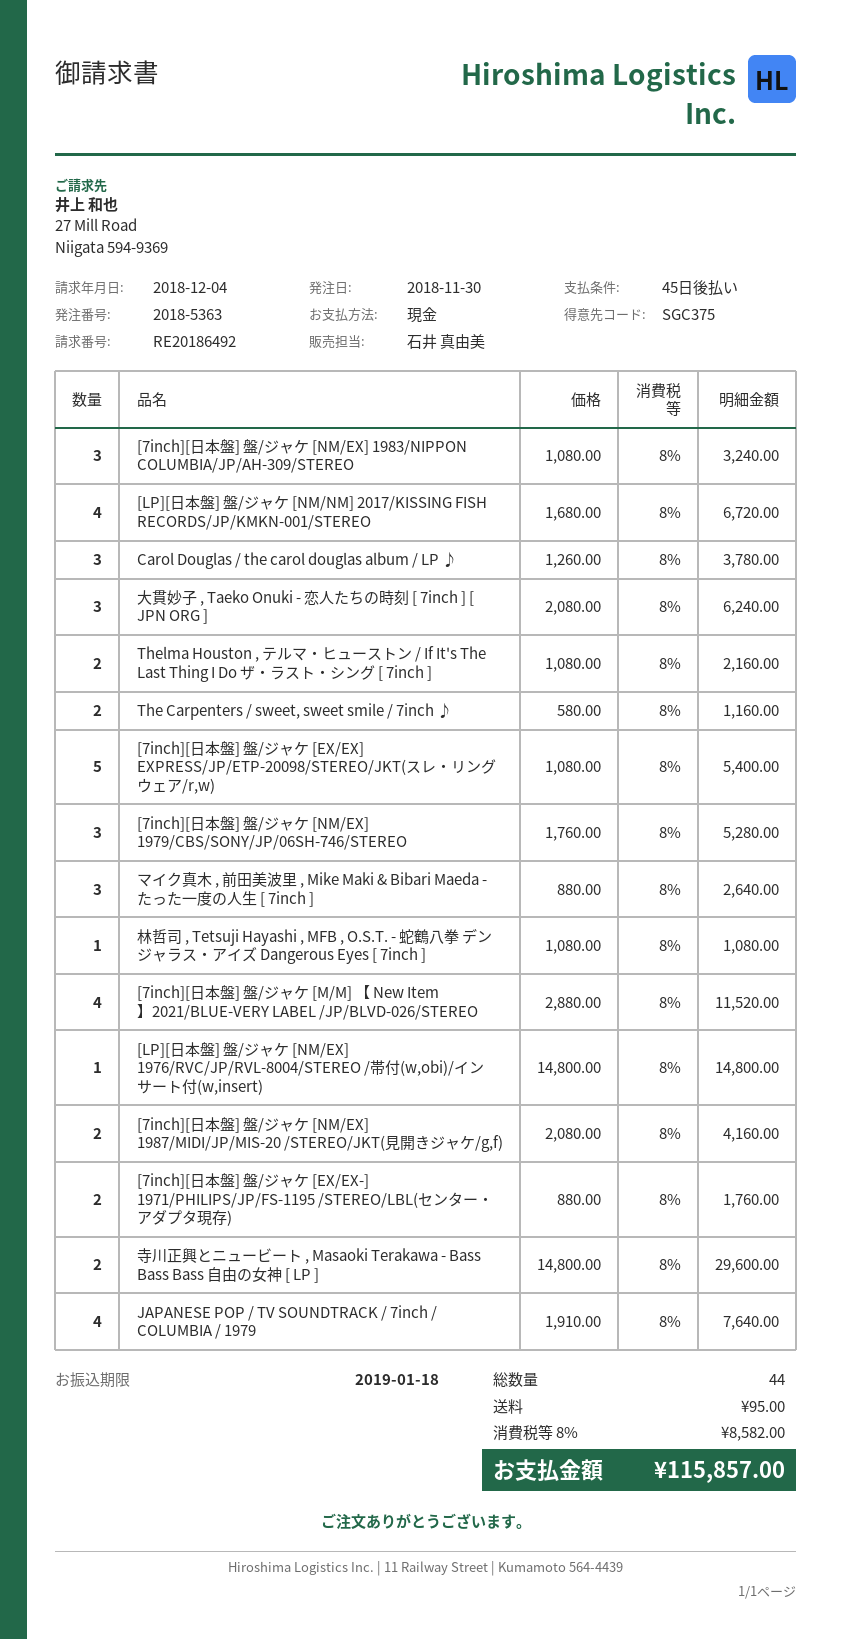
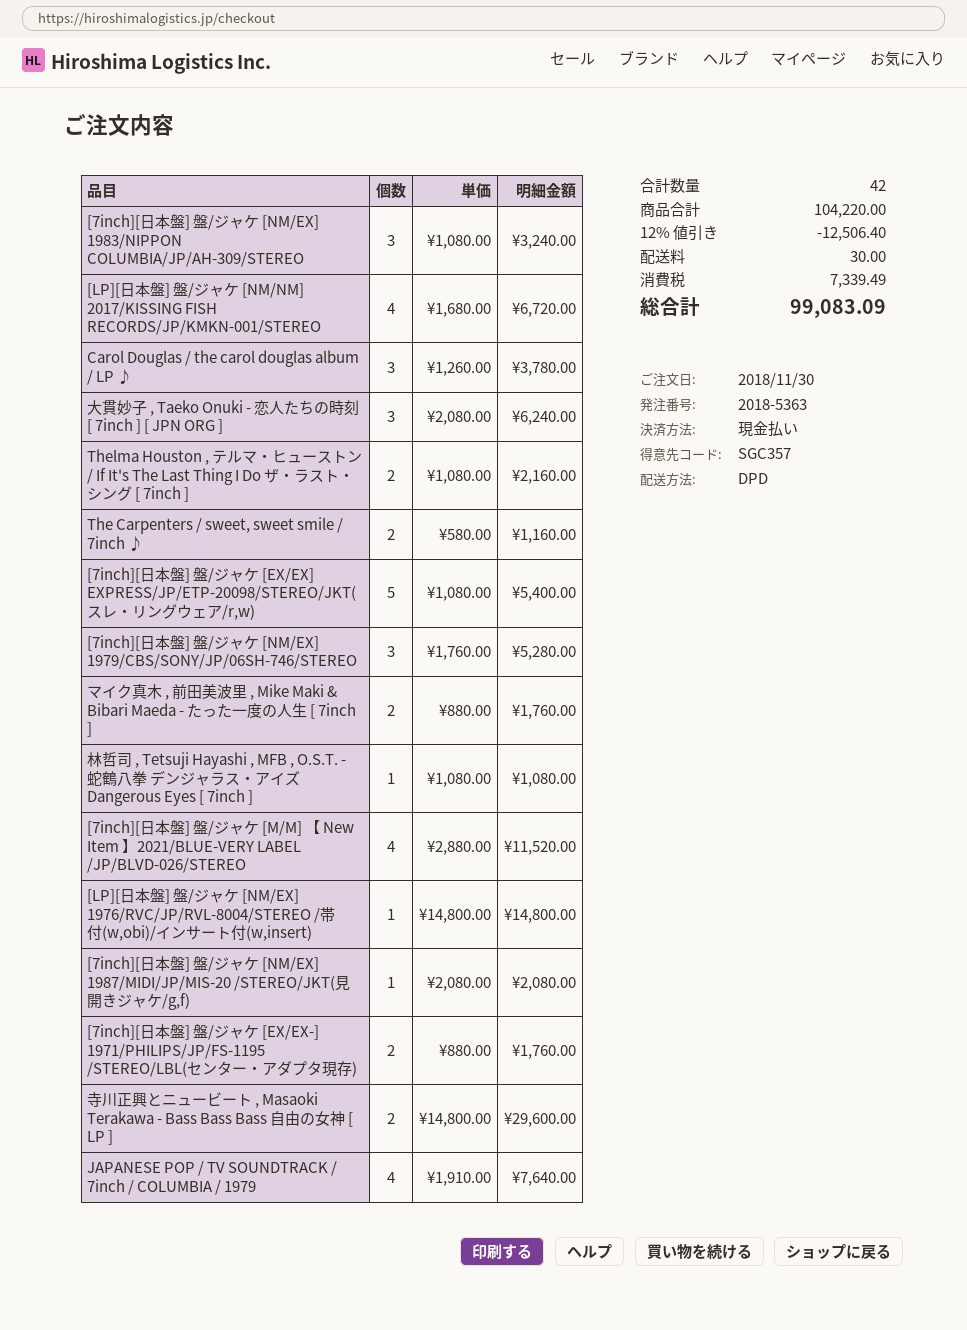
customer number: SGC375 -> SGC357
マイク真木 , 前田美波里 , Mike Maki & Bibari Maeda - たった一度の人生 [ 7inch ]: 3 x 880.00 = 2640.00 -> 2 x 880.00 = 1760.00
[7inch][日本盤] 盤/ジャケ [NM/EX] 1987/MIDI/JP/MIS-20 /STEREO/JKT(見開きジャケ/g,f): 2 x 2080.00 = 4160.00 -> 1 x 2080.00 = 2080.00
total quantity: 44 -> 42
discount: none -> 12% = 12506.40
shipping: 95.00 -> 30.00
tax: 8582.00 -> 7339.49
total: 115857.00 -> 99083.09

